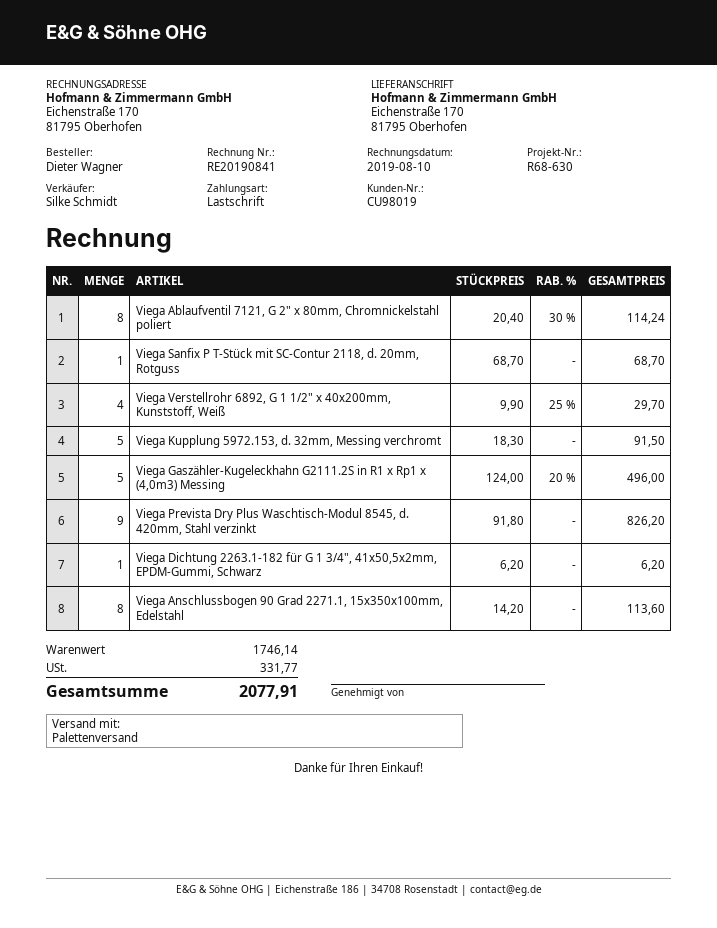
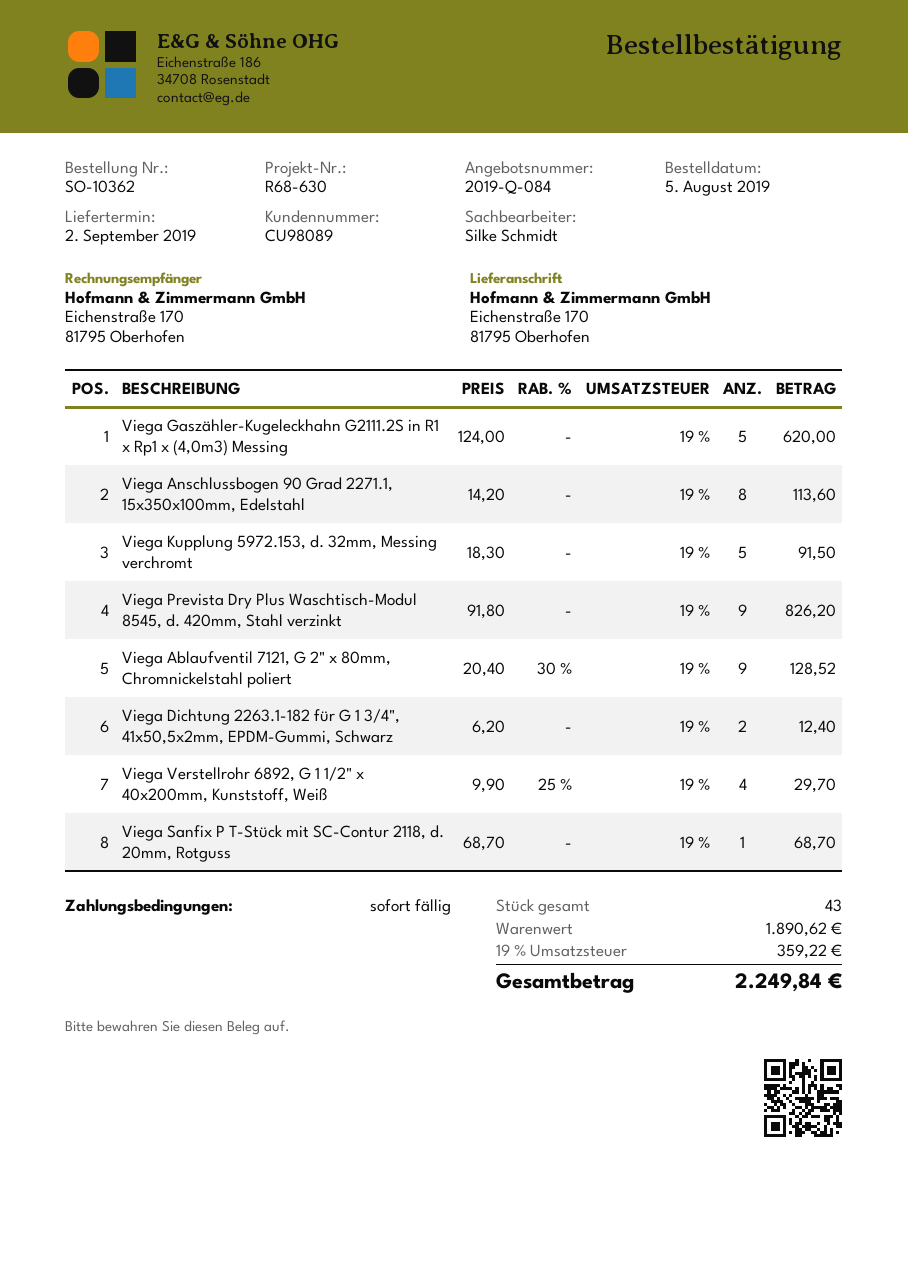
customer number: CU98019 -> CU98089
Viega Ablaufventil 7121, G 2" x 80mm, Chromnickelstahl poliert: 8 x 20.40 - 30% = 114.24 -> 9 x 20.40 - 30% = 128.52
Viega Gaszähler-Kugeleckhahn G2111.2S in R1 x Rp1 x (4,0m3) Messing: 5 x 124.00 - 20% = 496.00 -> 5 x 124.00 = 620.00
Viega Dichtung 2263.1-182 für G 1 3/4", 41x50,5x2mm, EPDM-Gummi, Schwarz: 1 x 6.20 = 6.20 -> 2 x 6.20 = 12.40
subtotal: 1746.14 -> 1890.62
tax: 331.77 -> 359.22
total: 2077.91 -> 2249.84

